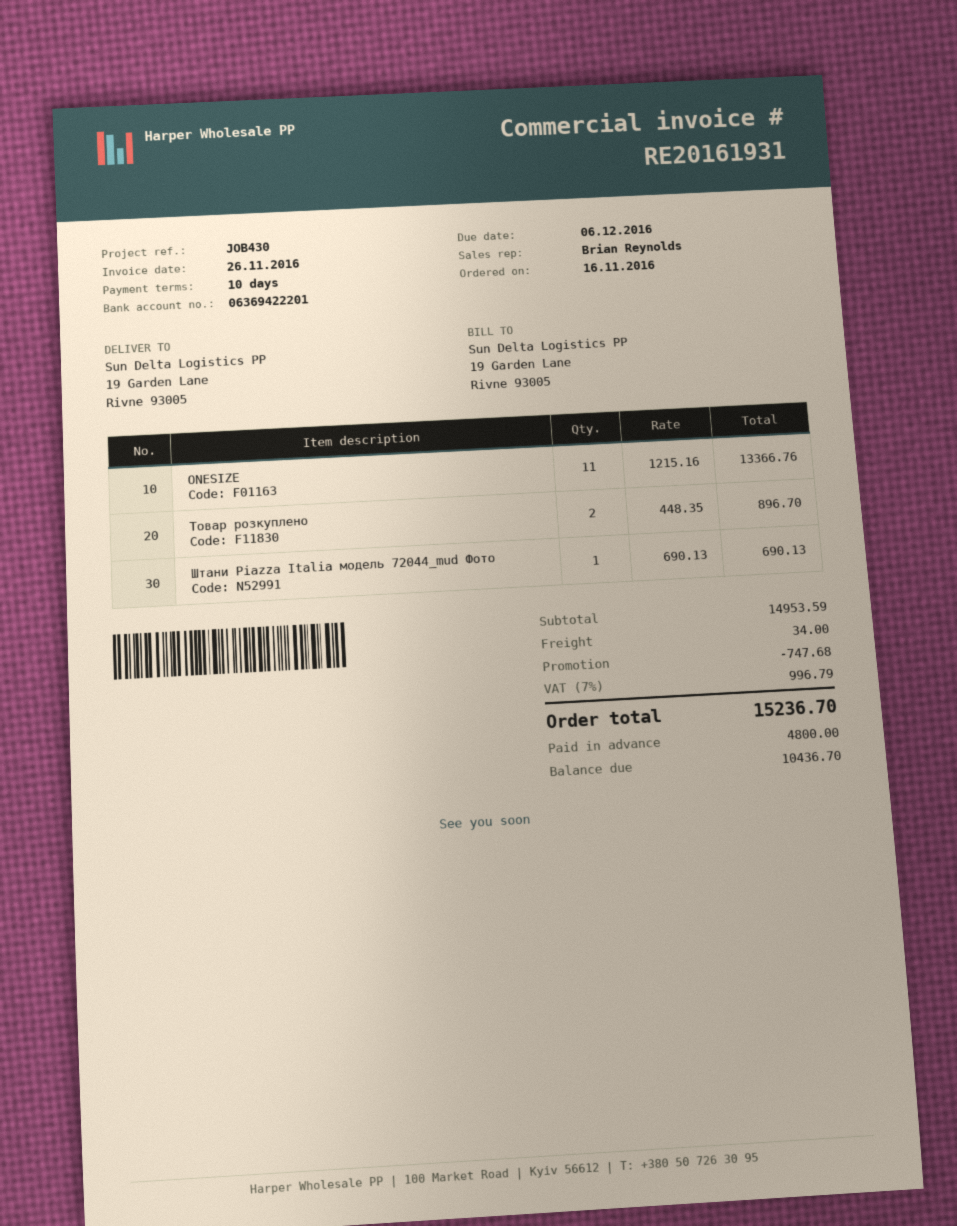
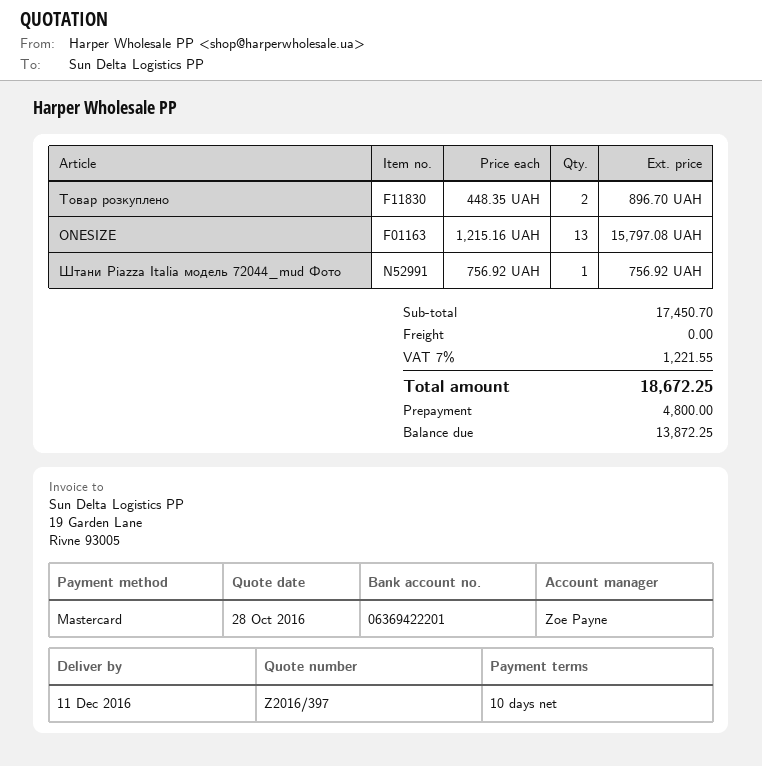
sales rep: Brian Reynolds -> Zoe Payne
ONESIZE: 11 x 1215.16 = 13366.76 -> 13 x 1215.16 = 15797.08
Штани Piazza Italia модель 72044_mud Фото: 1 x 690.13 = 690.13 -> 1 x 756.92 = 756.92
subtotal: 14953.59 -> 17450.70
discount: 747.68 -> none
shipping: 34.00 -> 0.00
tax: 7% = 996.79 -> 7% = 1221.55
total: 15236.70 -> 18672.25
balance: 10436.70 -> 13872.25

